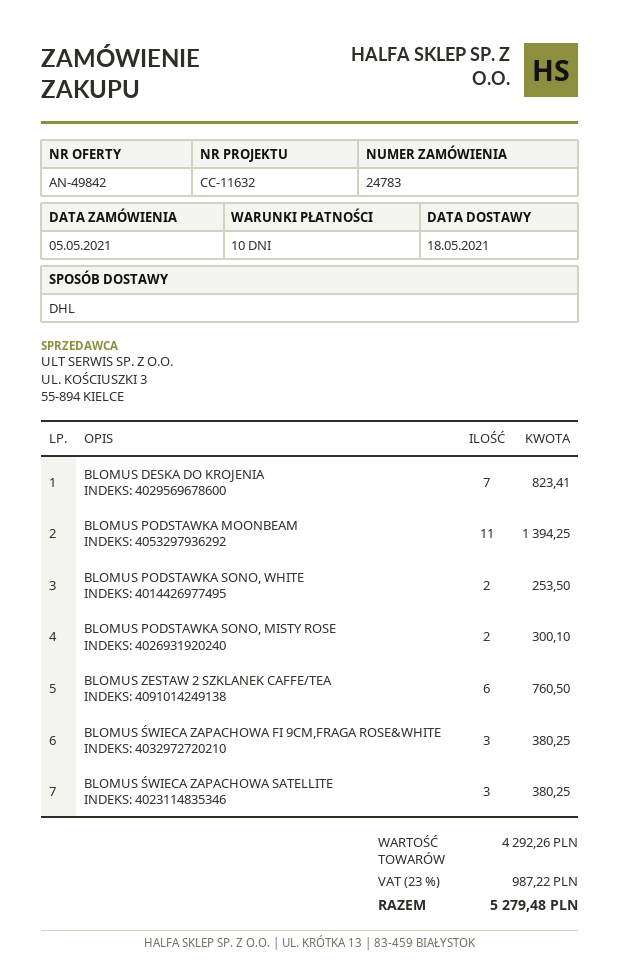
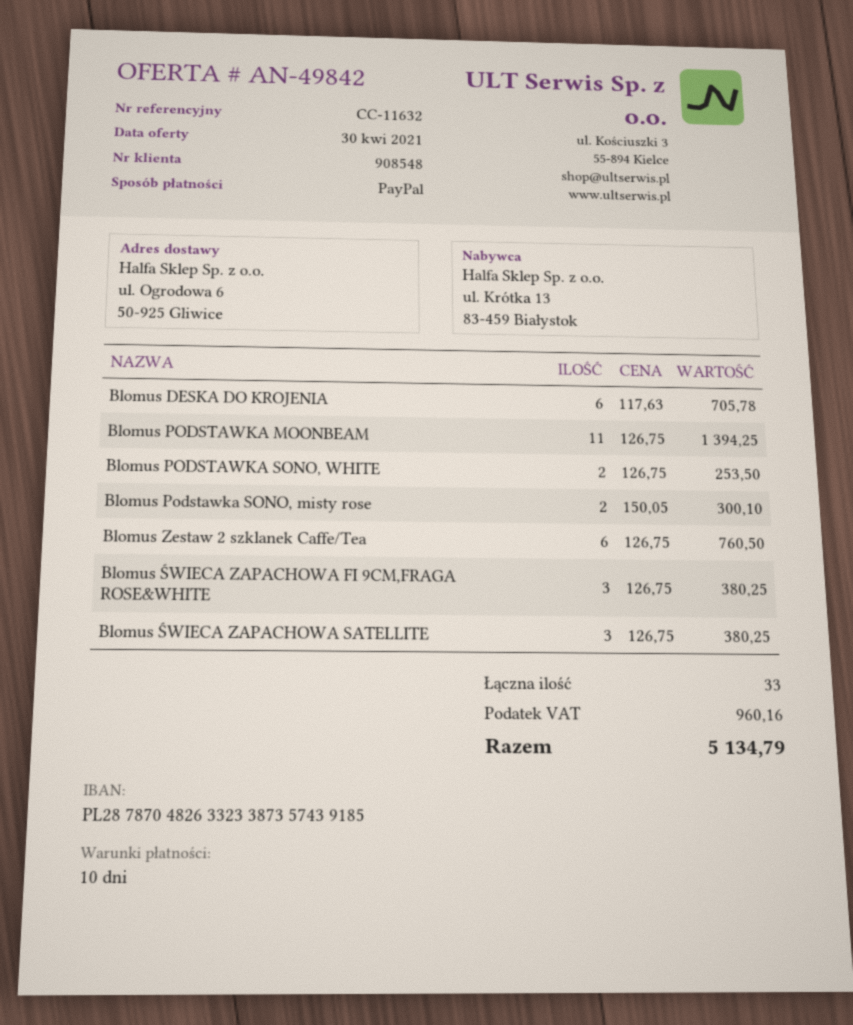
BLOMUS DESKA DO KROJENIA: 7 for 823.41 -> 6 for 705.78
tax: 987.22 -> 960.16
total: 5279.48 -> 5134.79

